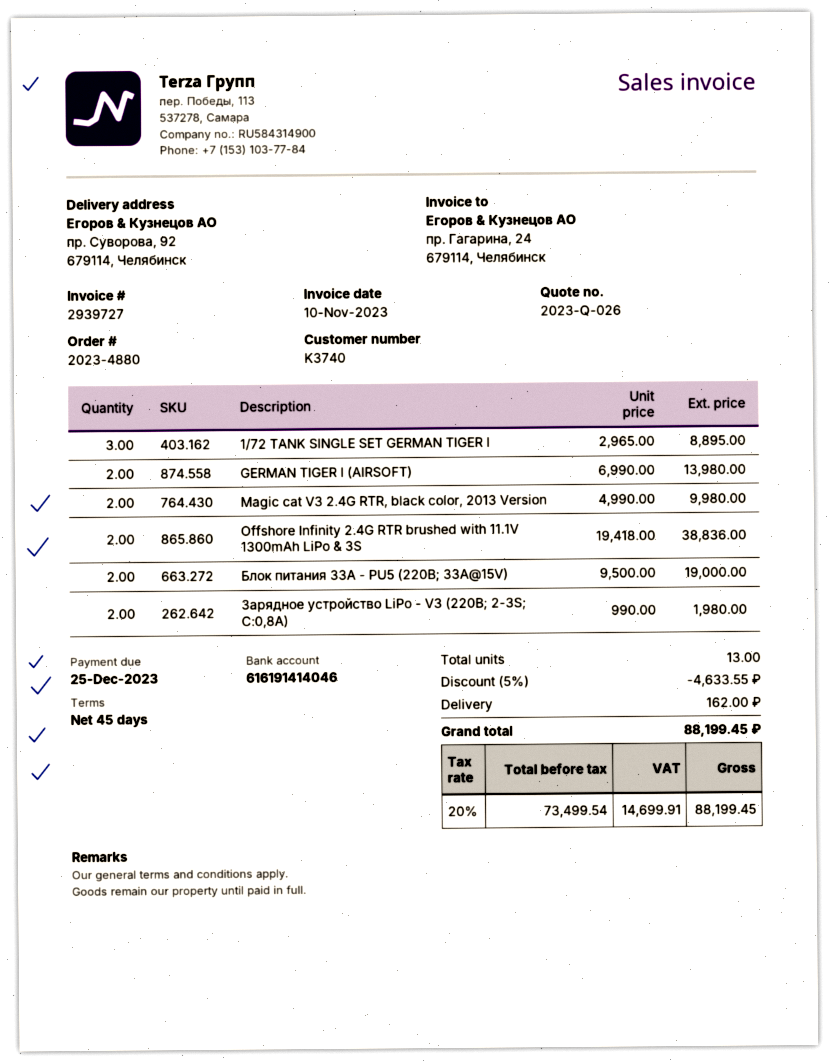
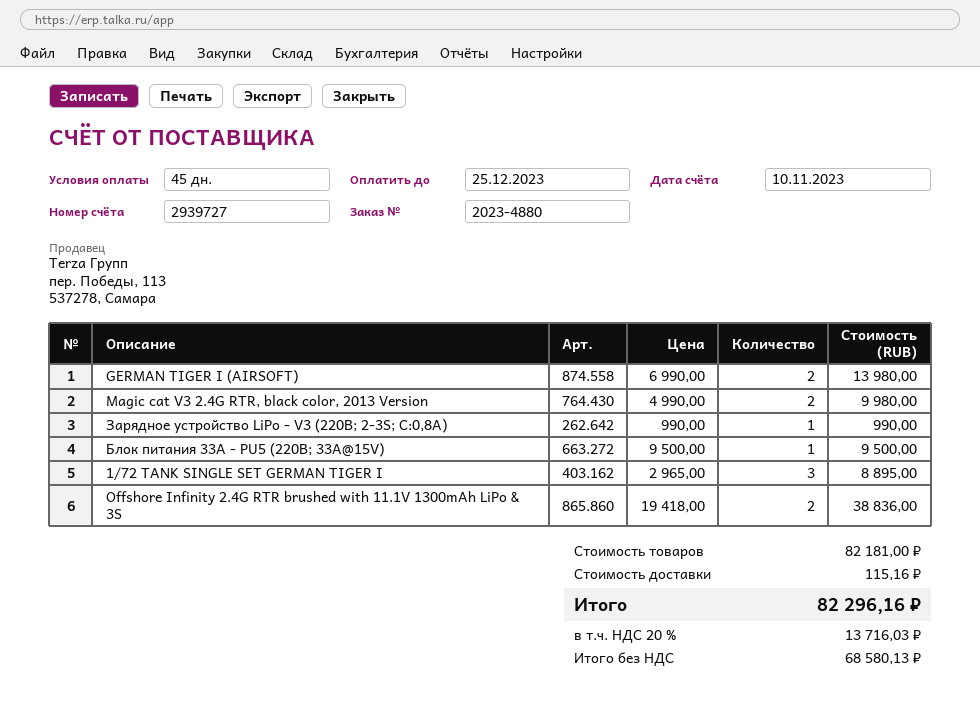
Блок питания 33А - PU5 (220В; 33A@15V): 2 x 9500.00 = 19000.00 -> 1 x 9500.00 = 9500.00
Зарядное устройство LiPo - V3 (220В; 2-3S; C:0,8A): 2 x 990.00 = 1980.00 -> 1 x 990.00 = 990.00
discount: 5% = 4633.55 -> none
shipping: 162.00 -> 115.16
net: 73499.54 -> 68580.13
tax: 20% = 14699.91 -> 20% = 13716.03
total: 88199.45 -> 82296.16

